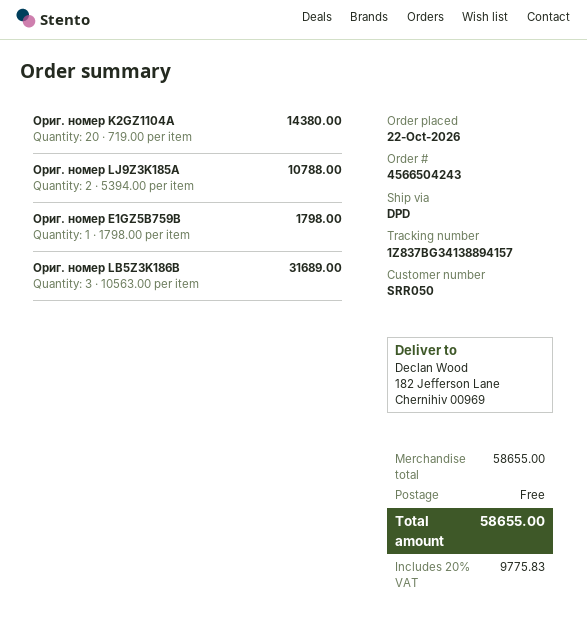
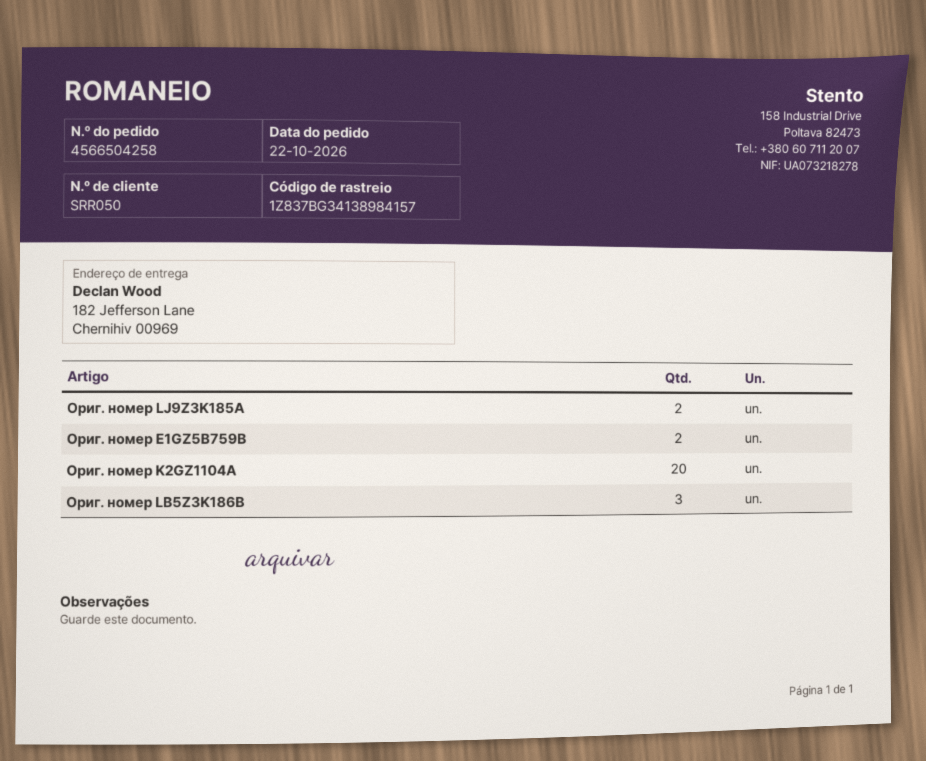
order number: 4566504243 -> 4566504258
tracking number: 1Z837BG34138894157 -> 1Z837BG34138984157
Ориг. номер E1GZ5B759B: 1 -> 2

